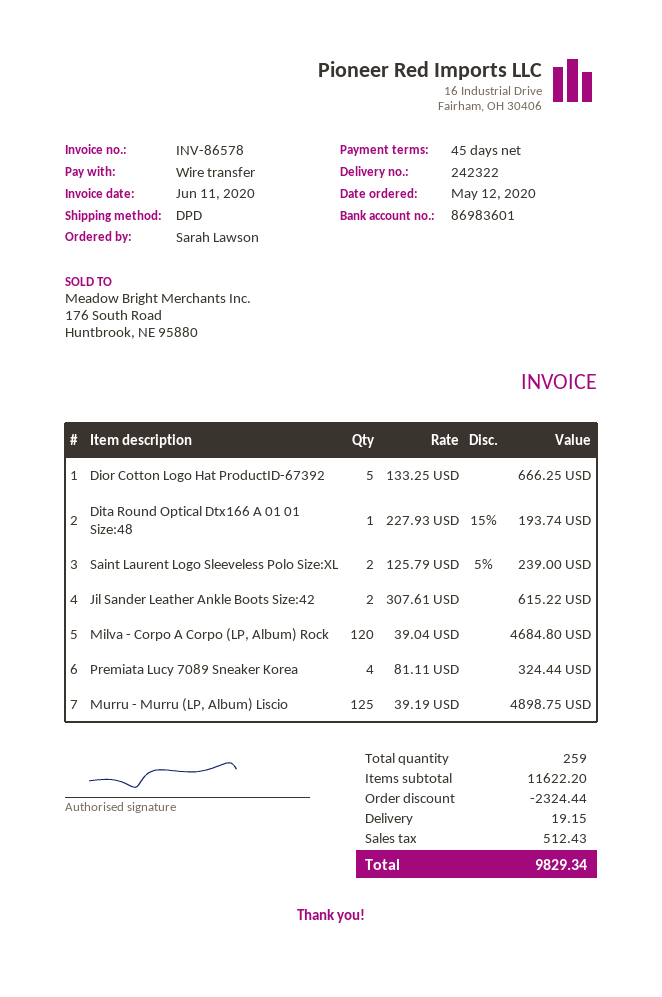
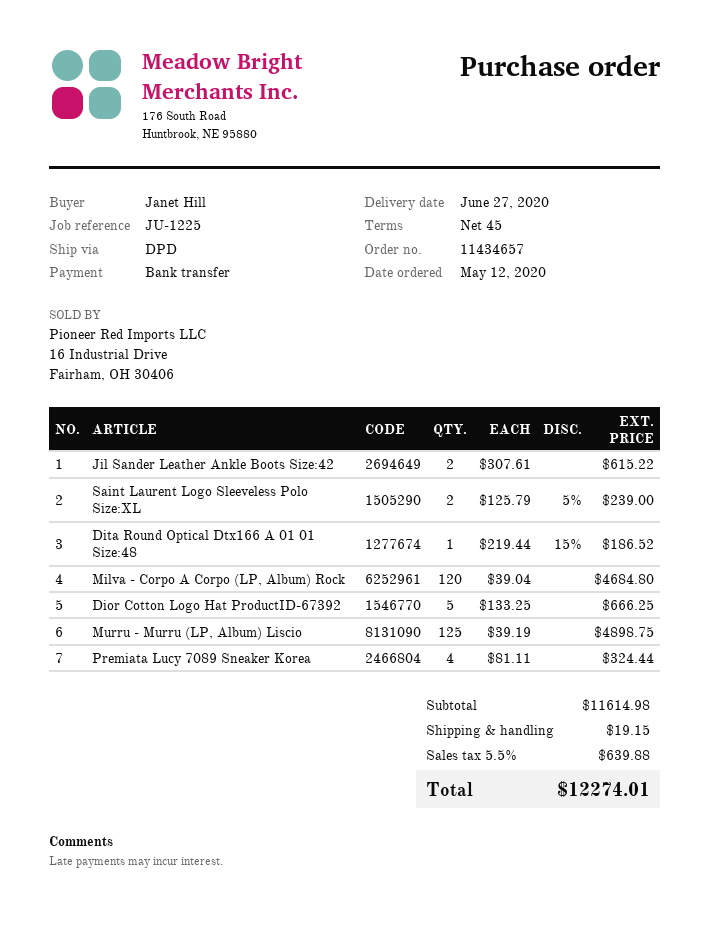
ordered by: Sarah Lawson -> Janet Hill
Dita Round Optical Dtx166 A 01 01 Size:48: 1 x 227.93 - 15% = 193.74 -> 1 x 219.44 - 15% = 186.52
subtotal: 11622.20 -> 11614.98
discount: 2324.44 -> none
tax: 512.43 -> 639.88
total: 9829.34 -> 12274.01

